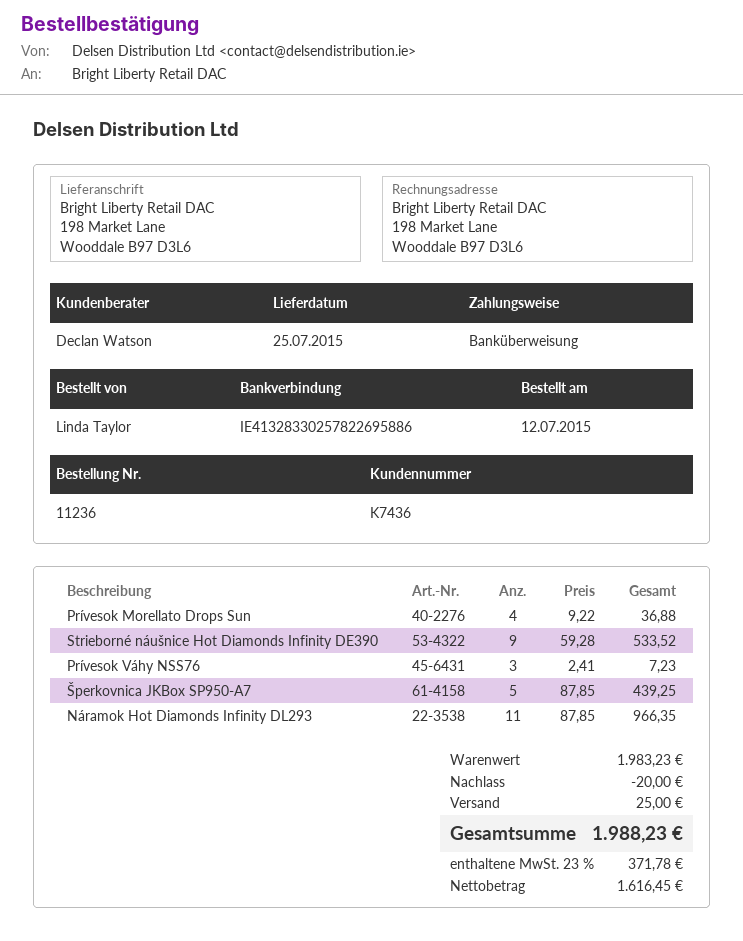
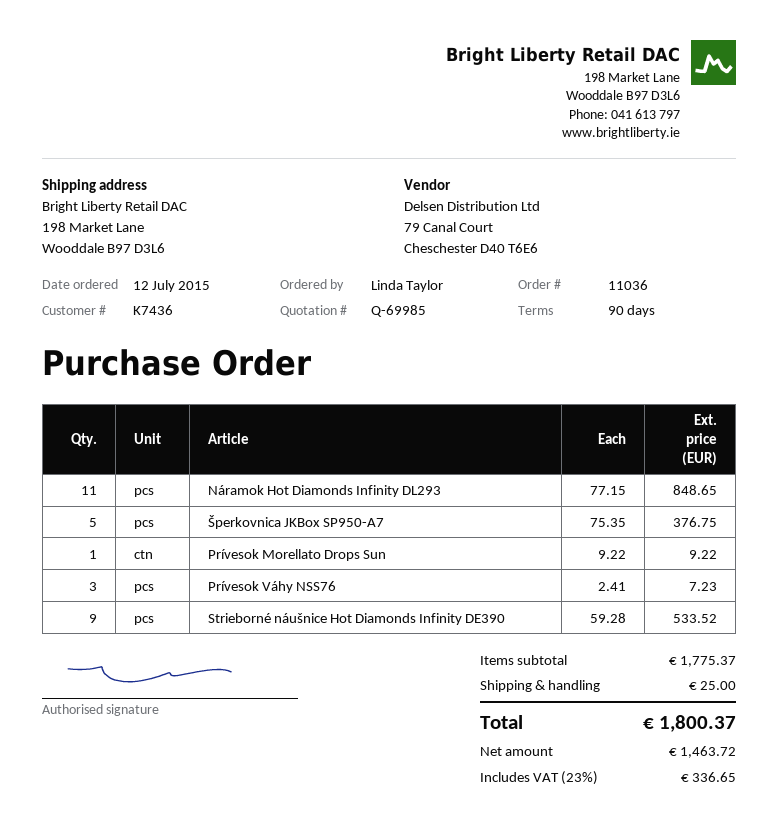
order number: 11236 -> 11036
Prívesok Morellato Drops Sun: 4 x 9.22 = 36.88 -> 1 x 9.22 = 9.22
Šperkovnica JKBox SP950-A7: 5 x 87.85 = 439.25 -> 5 x 75.35 = 376.75
Náramok Hot Diamonds Infinity DL293: 11 x 87.85 = 966.35 -> 11 x 77.15 = 848.65
subtotal: 1983.23 -> 1775.37
discount: 20.00 -> none
net: 1616.45 -> 1463.72
tax: 23% = 371.78 -> 23% = 336.65
total: 1988.23 -> 1800.37

